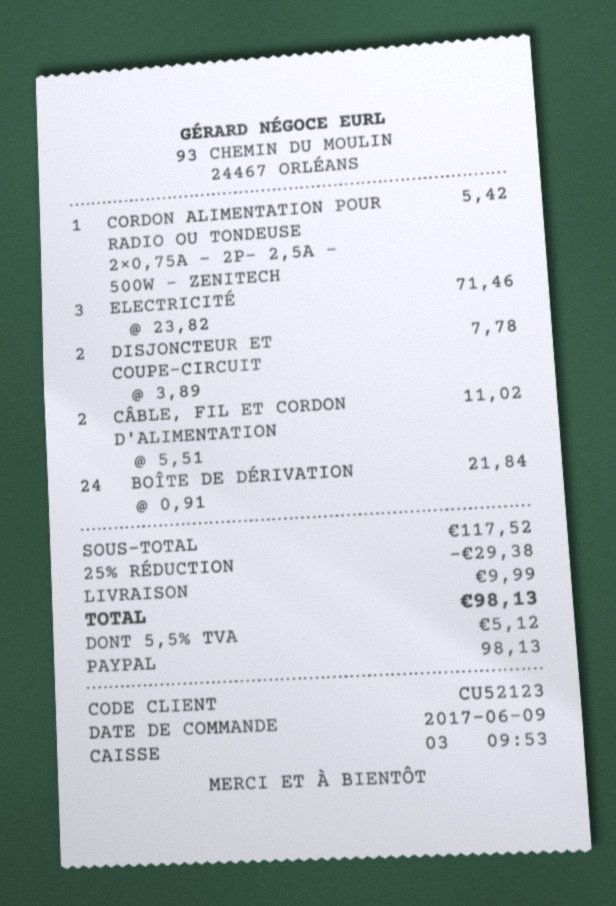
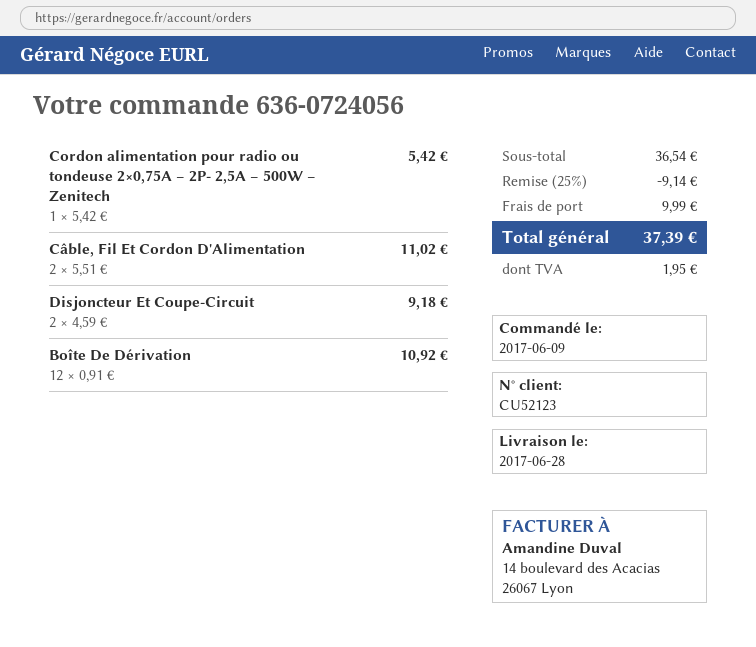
ELECTRICITÉ: 3 x 23.82 = 71.46 -> none
DISJONCTEUR ET COUPE-CIRCUIT: 2 x 3.89 = 7.78 -> 2 x 4.59 = 9.18
BOÎTE DE DÉRIVATION: 24 x 0.91 = 21.84 -> 12 x 0.91 = 10.92
subtotal: 117.52 -> 36.54
discount: 25% = 29.38 -> 25% = 9.14
tax: 5.12 -> 1.95
total: 98.13 -> 37.39

